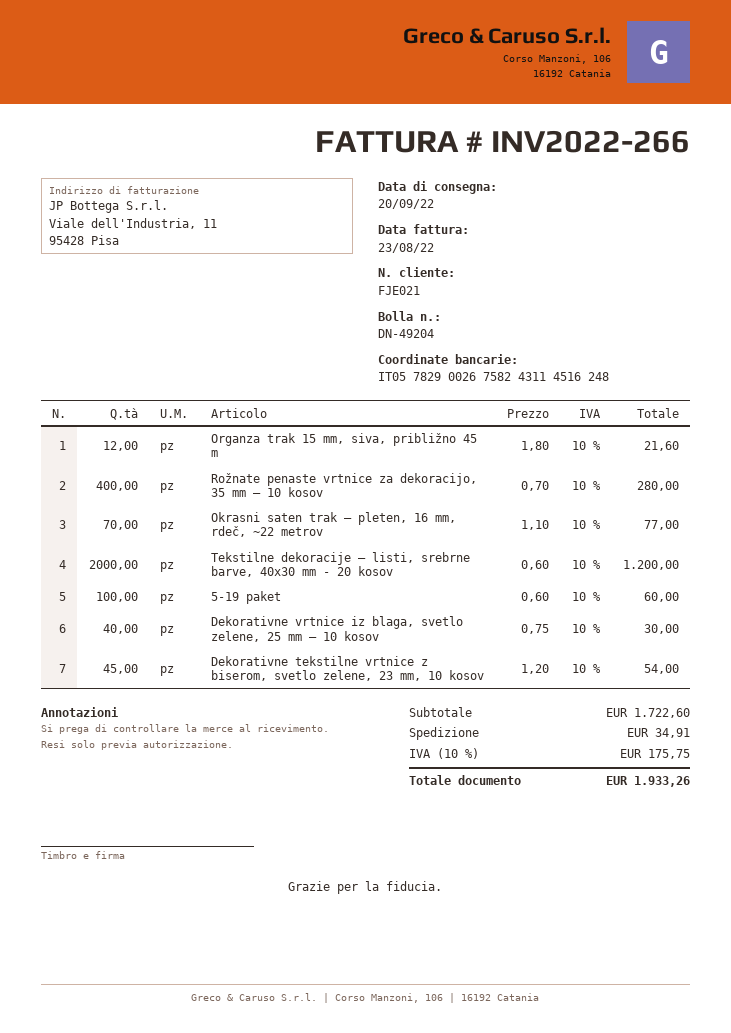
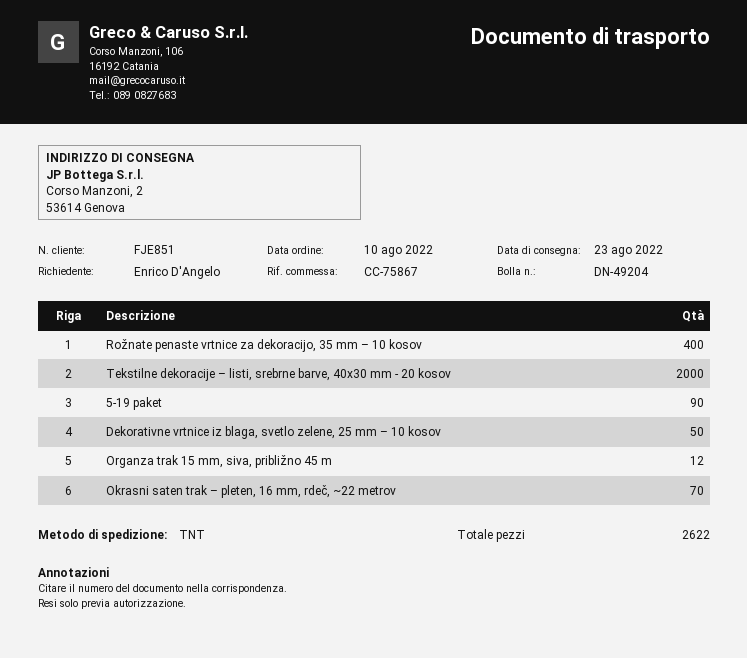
delivery date: 2022-09-20 -> 2022-08-23
customer number: FJE021 -> FJE851
5-19 paket: 100 -> 90
Dekorativne vrtnice iz blaga, svetlo zelene, 25 mm – 10 kosov: 40 -> 50
Dekorativne tekstilne vrtnice z biserom, svetlo zelene, 23 mm, 10 kosov: 45 -> none

